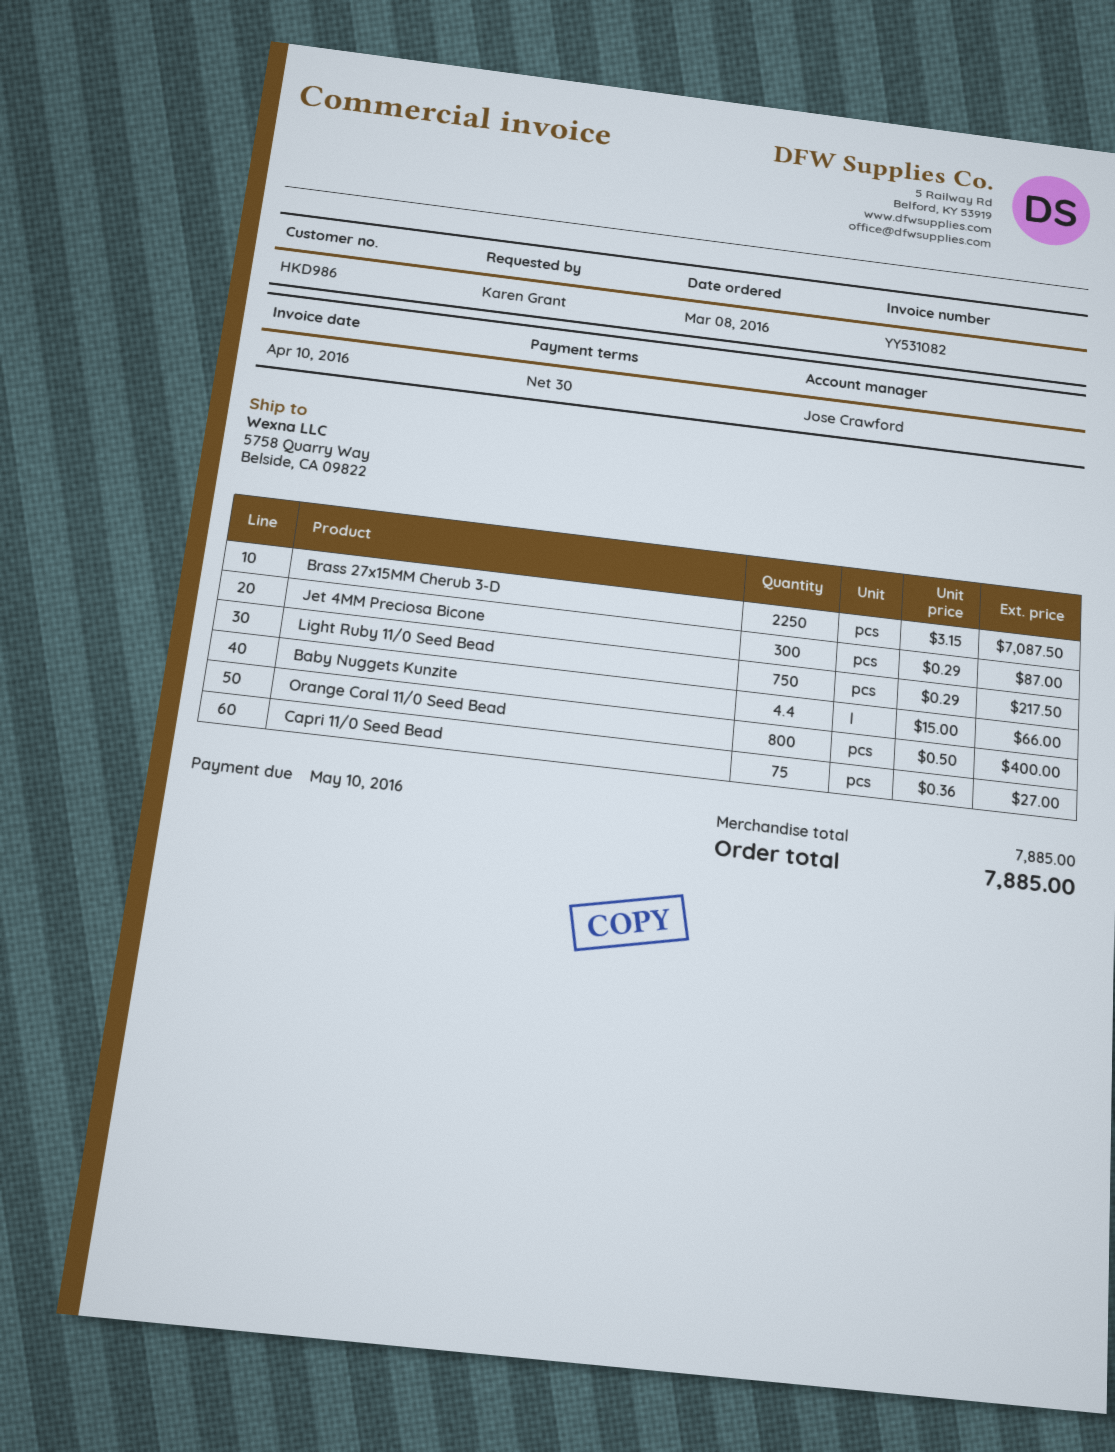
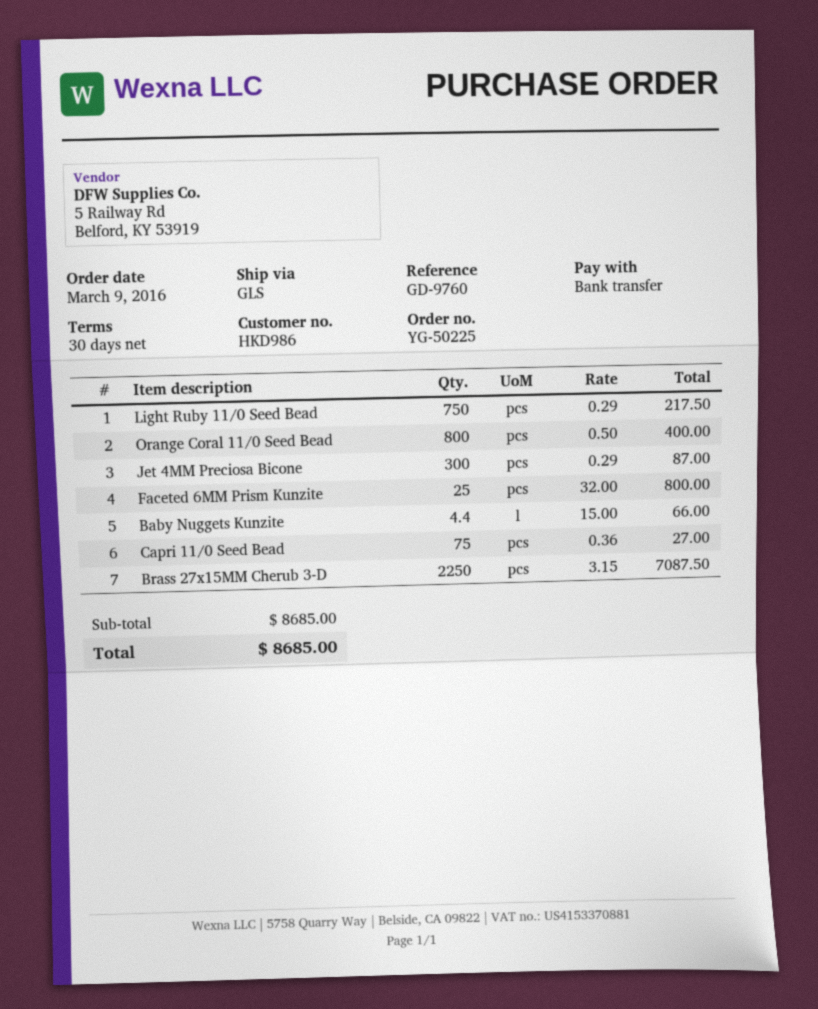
order date: 2016-03-08 -> 2016-03-09
Faceted 6MM Prism Kunzite: none -> 25 x 32.00 = 800.00
subtotal: 7885.00 -> 8685.00
total: 7885.00 -> 8685.00

